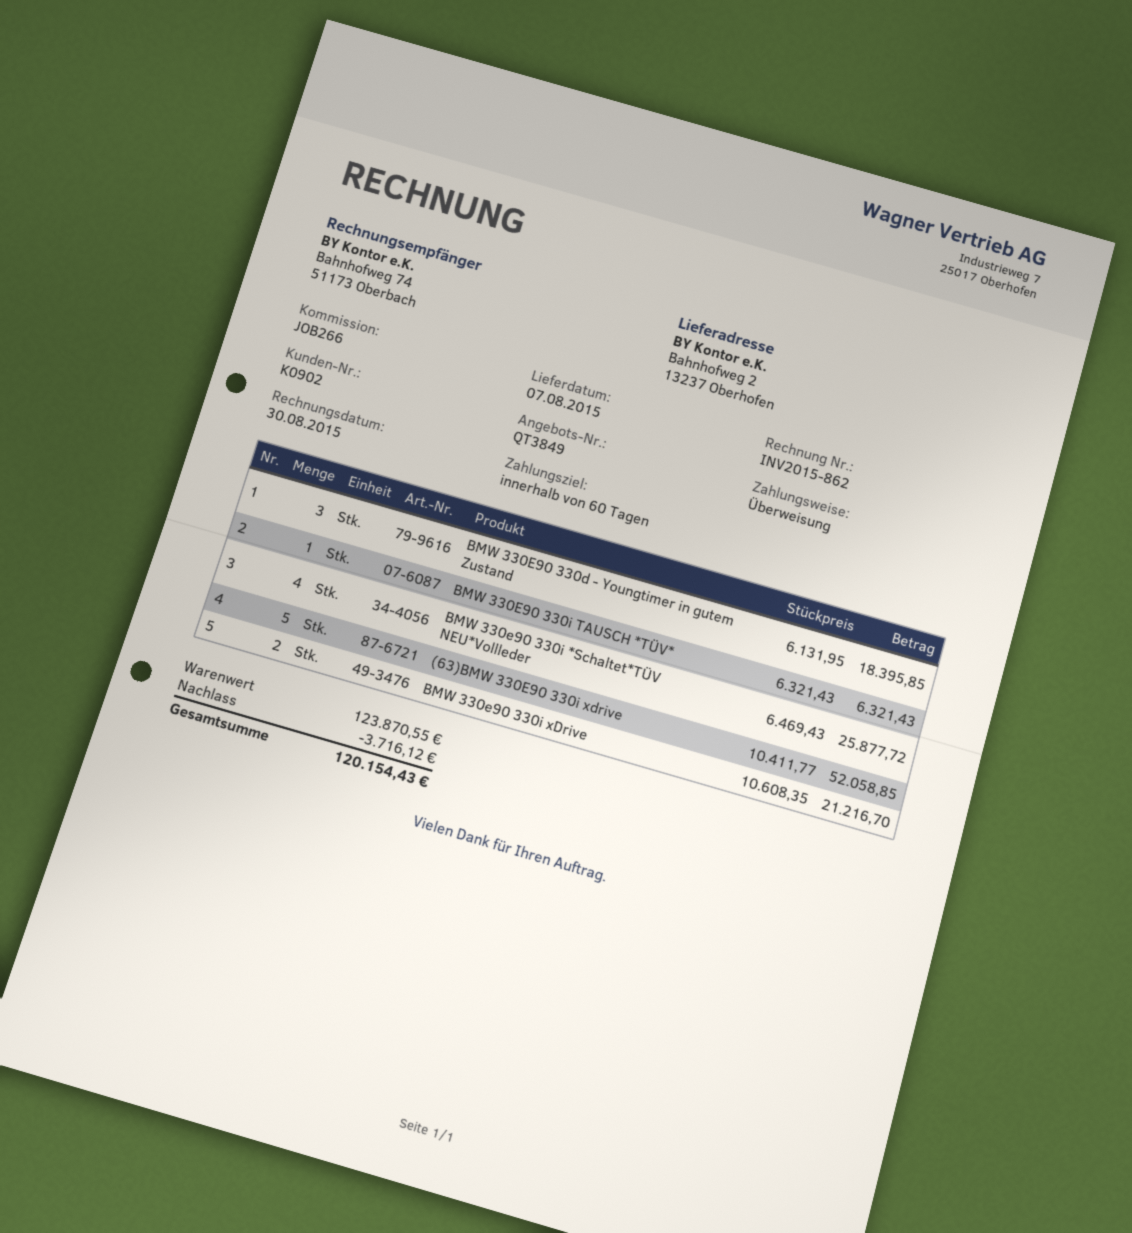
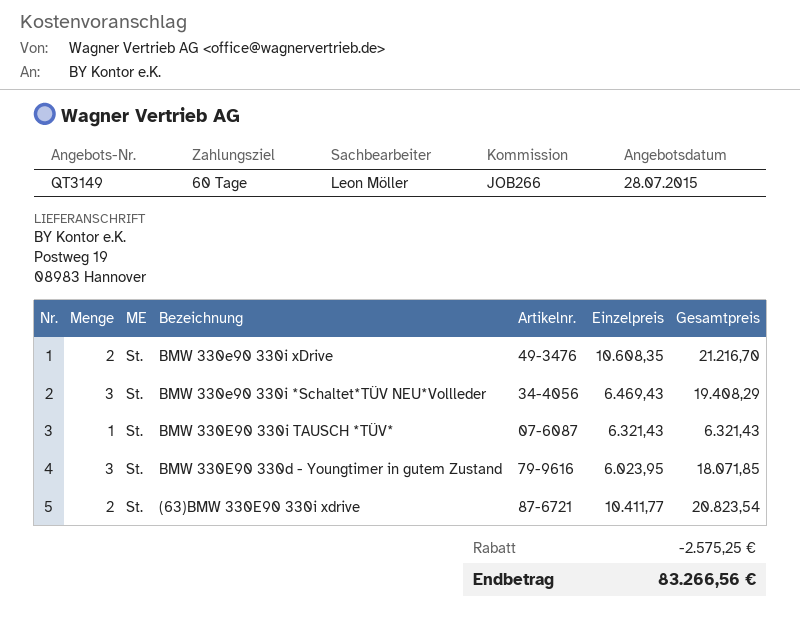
quote number: QT3849 -> QT3149
ship to: Bahnhofweg 2, 13237 Oberhofen -> Postweg 19, 08983 Hannover
BMW 330E90 330d - Youngtimer in gutem Zustand: 3 x 6131.95 = 18395.85 -> 3 x 6023.95 = 18071.85
BMW 330e90 330i *Schaltet*TÜV NEU*Vollleder: 4 x 6469.43 = 25877.72 -> 3 x 6469.43 = 19408.29
(63)BMW 330E90 330i xdrive: 5 x 10411.77 = 52058.85 -> 2 x 10411.77 = 20823.54
discount: 3716.12 -> 2575.25
total: 120154.43 -> 83266.56

